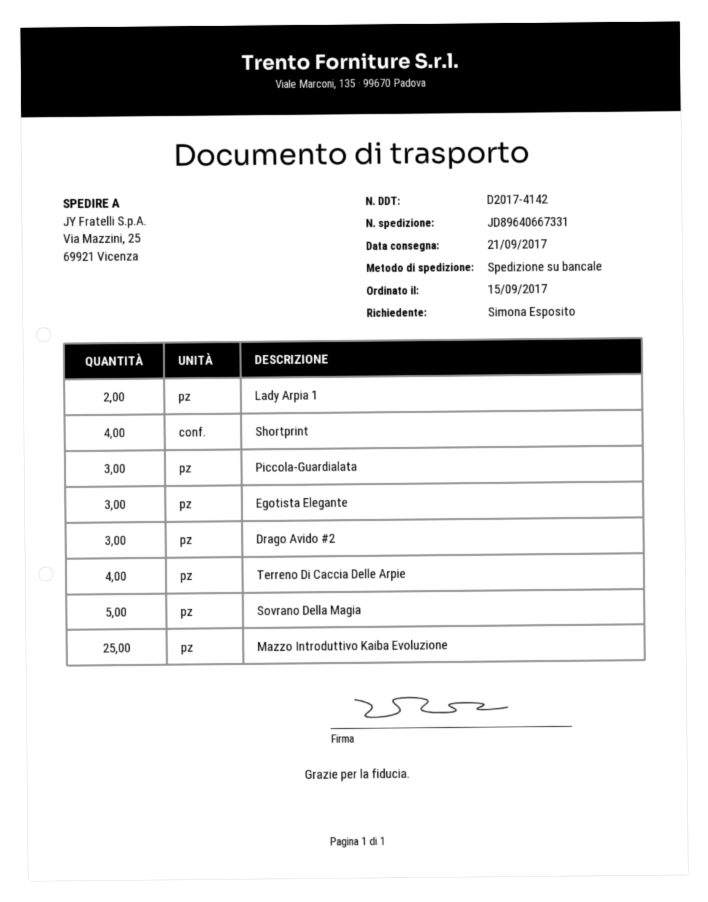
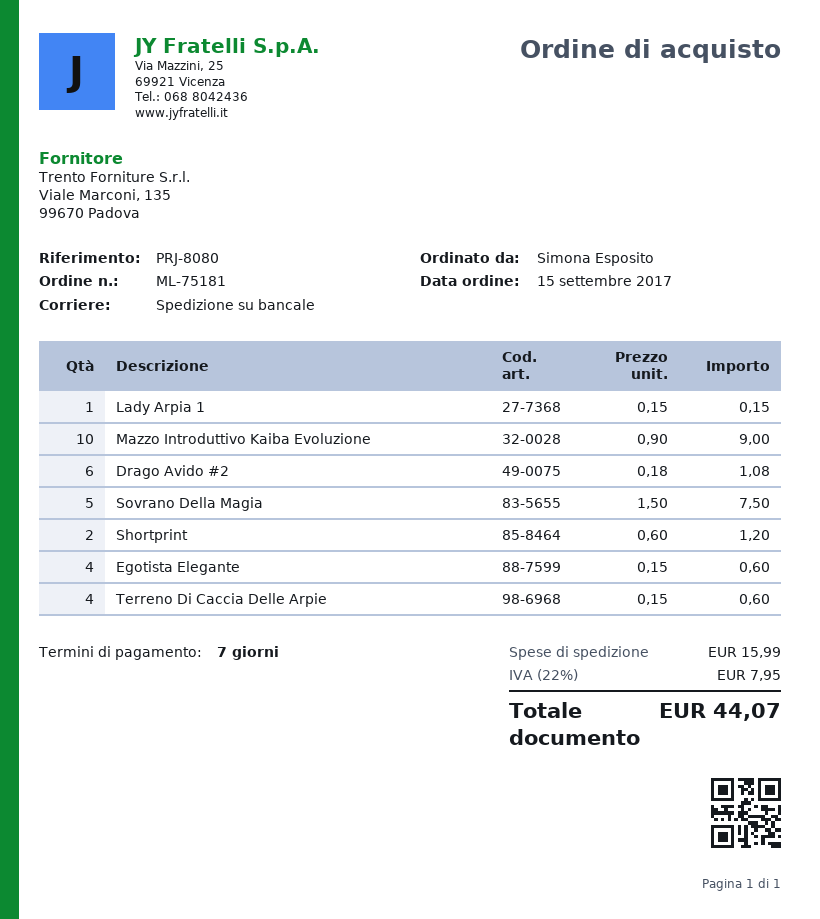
Lady Arpia 1: 2 -> 1
Shortprint: 4 -> 2
Piccola-Guardialata: 3 -> none
Egotista Elegante: 3 -> 4
Drago Avido #2: 3 -> 6
Mazzo Introduttivo Kaiba Evoluzione: 25 -> 10

